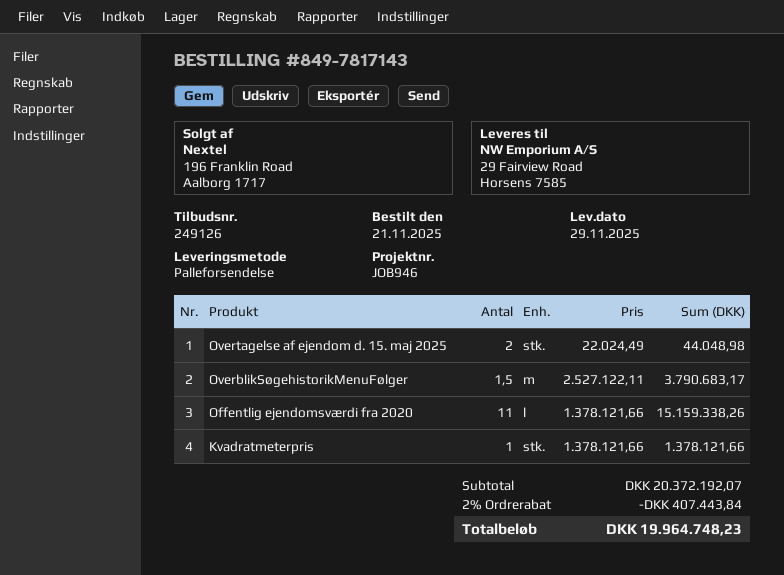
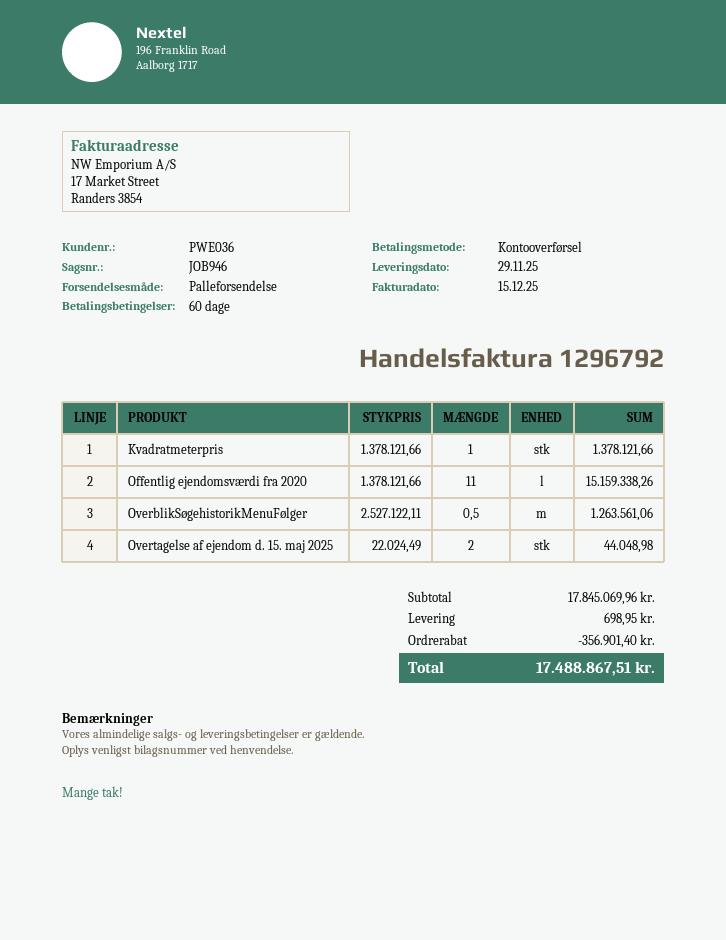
OverblikSøgehistorikMenuFølger: 1.5 x 2527122.11 = 3790683.17 -> 0.5 x 2527122.11 = 1263561.06
subtotal: 20372192.07 -> 17845069.96
discount: 407443.84 -> 356901.40
shipping: none -> 698.95
total: 19964748.23 -> 17488867.51

